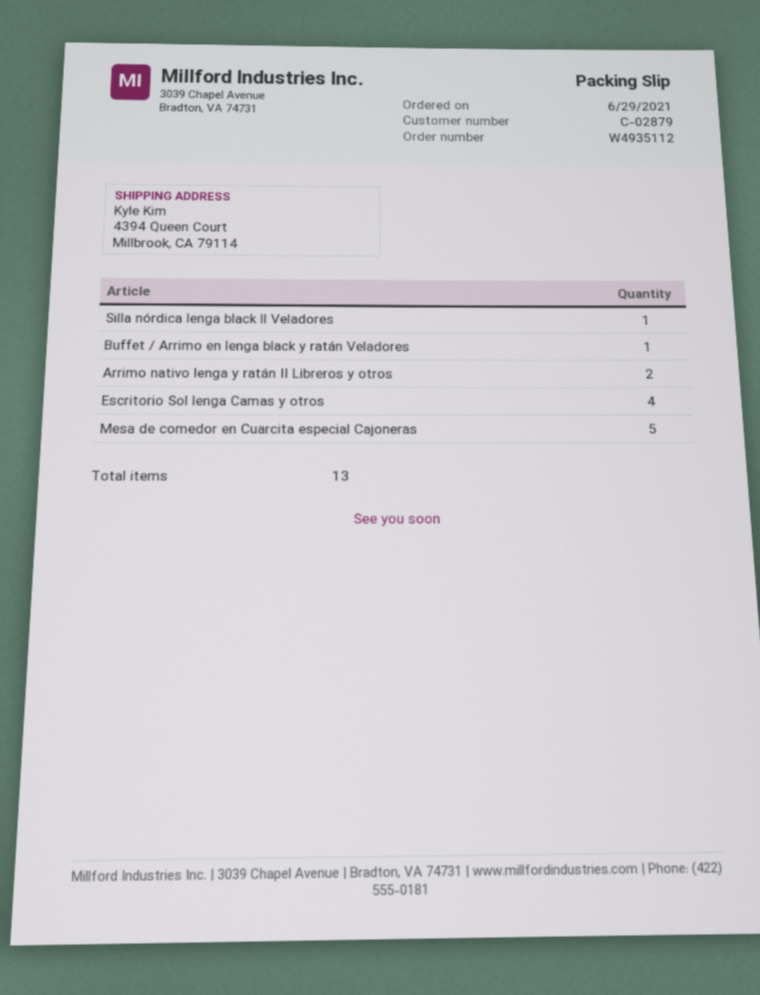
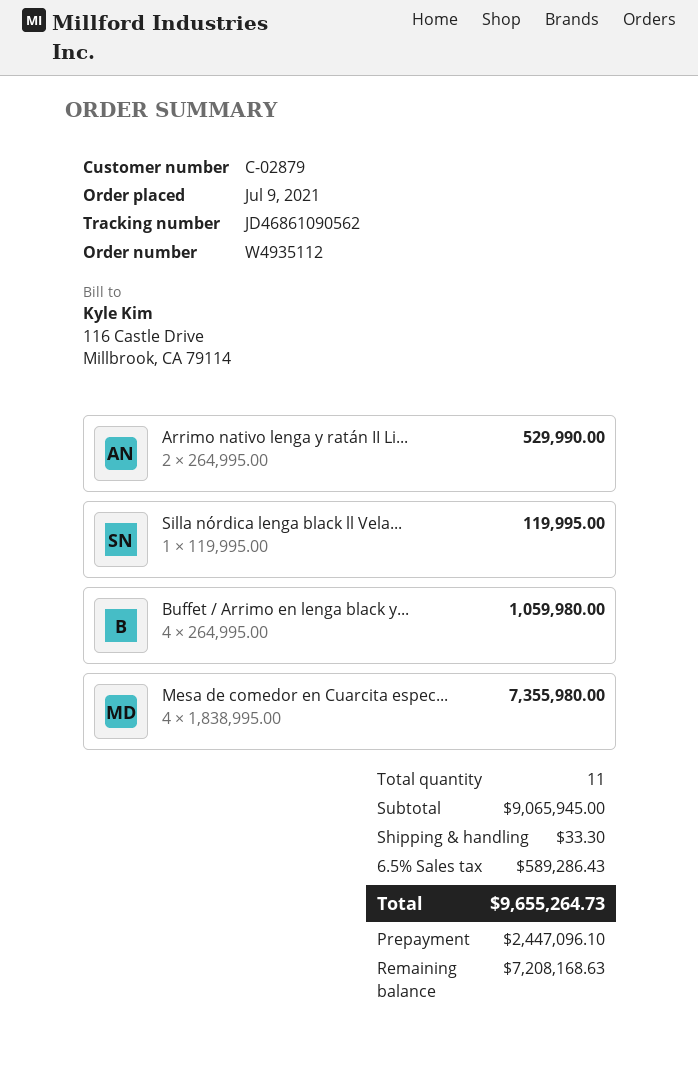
order date: 2021-06-29 -> 2021-07-09
Buffet / Arrimo en lenga black y ratán Veladores: 1 -> 4
Escritorio Sol lenga Camas y otros: 4 -> none
Mesa de comedor en Cuarcita especial Cajoneras: 5 -> 4
total quantity: 13 -> 11

